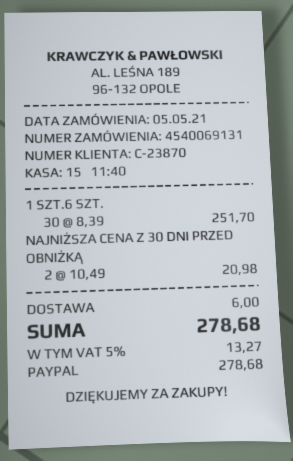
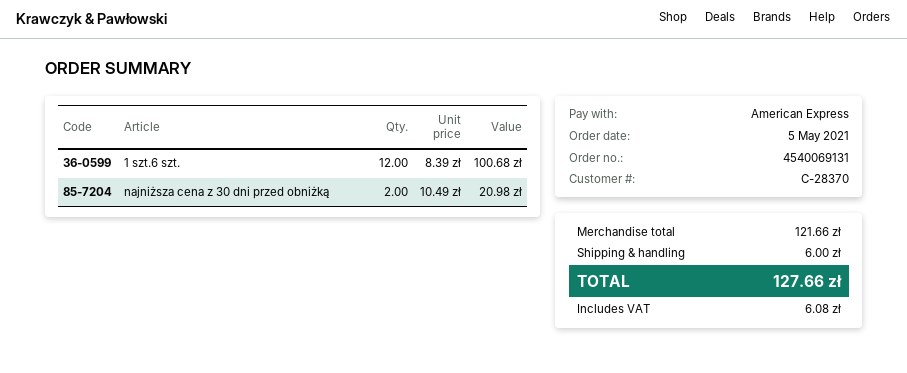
customer number: C-23870 -> C-28370
payment method: PayPal -> American Express
1 SZT.6 SZT.: 30 x 8.39 = 251.70 -> 12 x 8.39 = 100.68
tax: 13.27 -> 6.08
total: 278.68 -> 127.66

